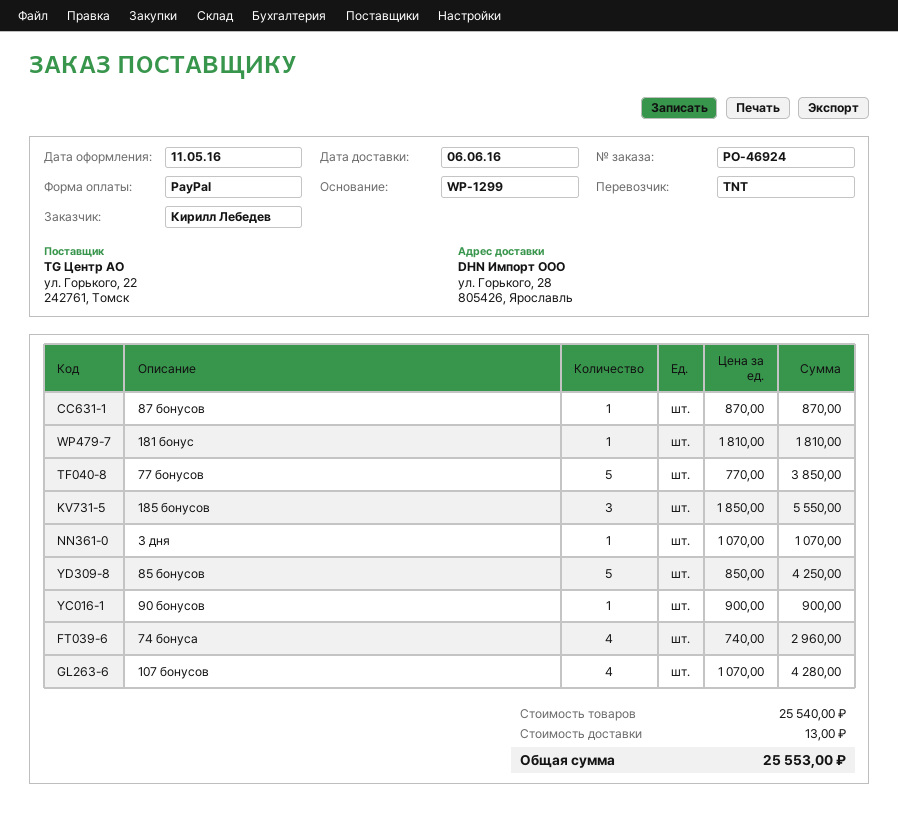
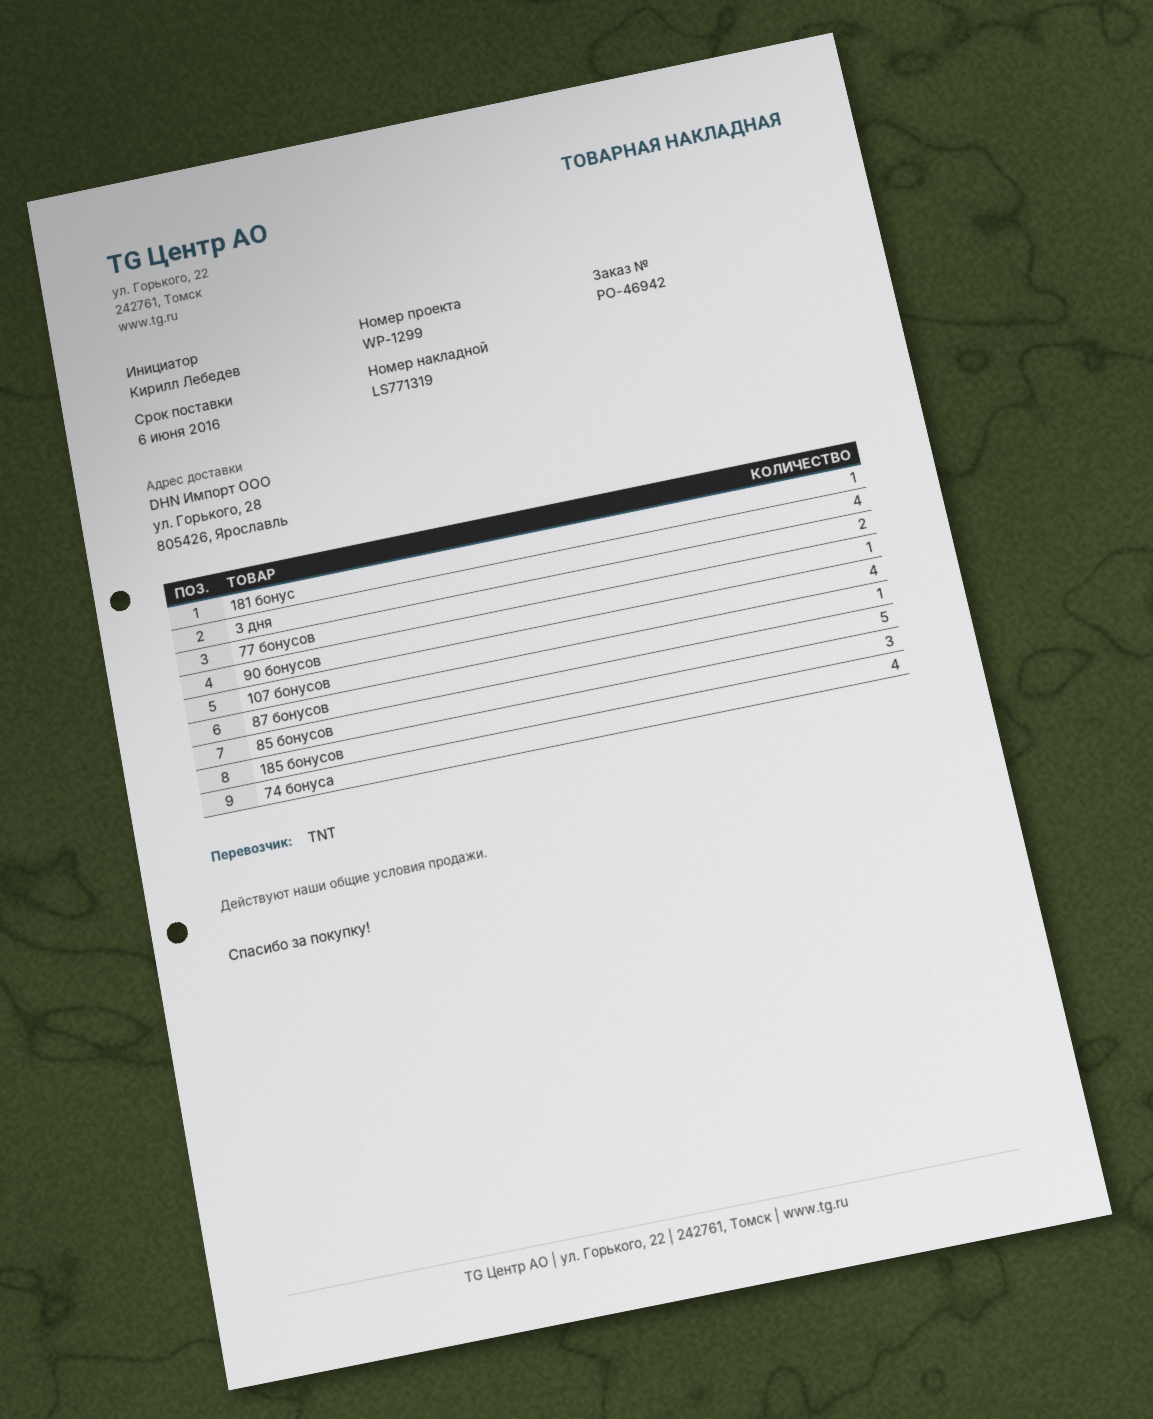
order number: PO-46924 -> PO-46942
77 бонусов: 5 -> 2
3 дня: 1 -> 4

